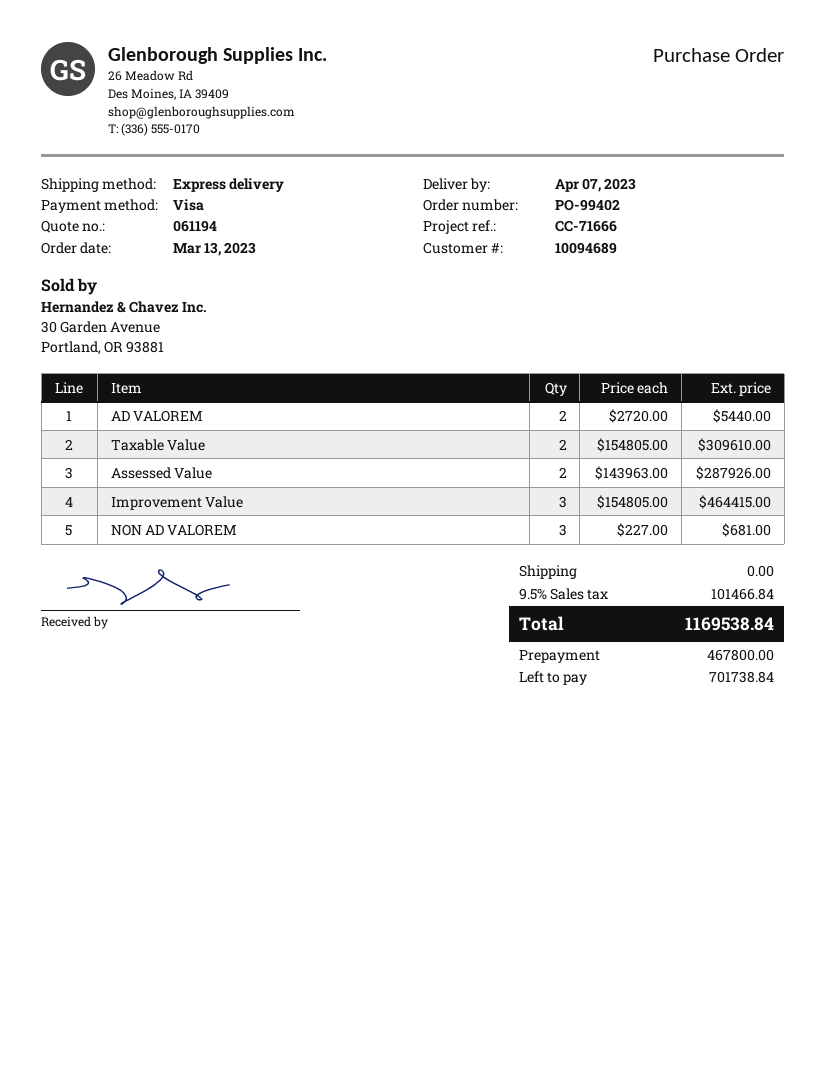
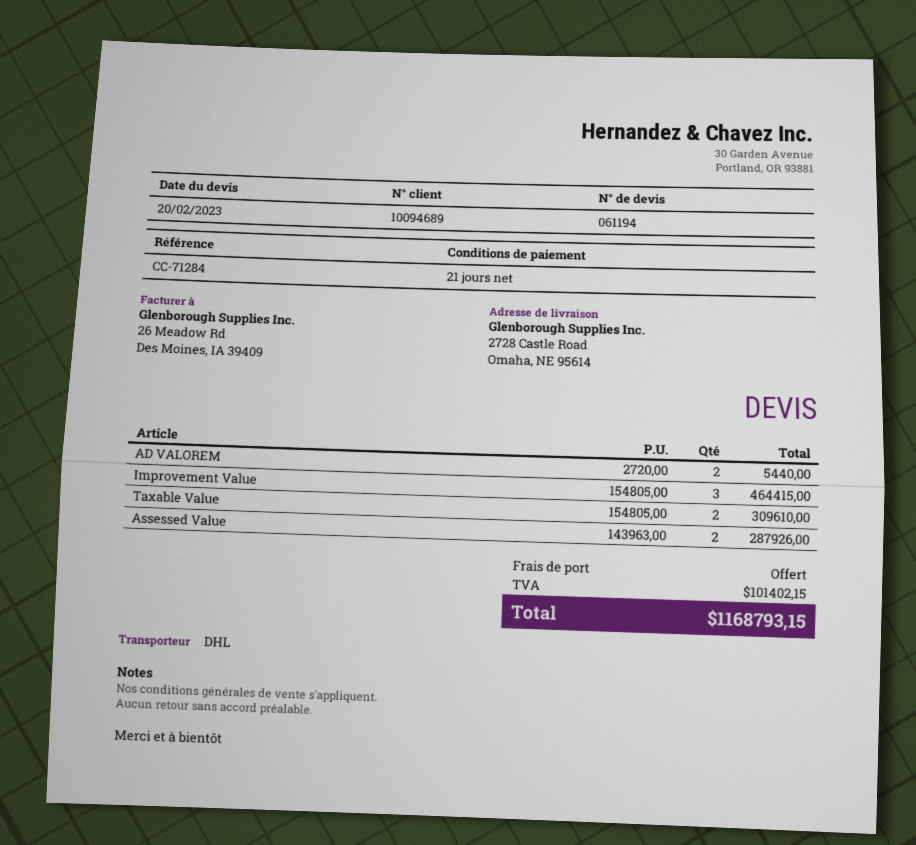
reference: CC-71666 -> CC-71284
shipping method: express -> DHL
NON AD VALOREM: 3 x 227.00 = 681.00 -> none
tax: 101466.84 -> 101402.15
total: 1169538.84 -> 1168793.15

